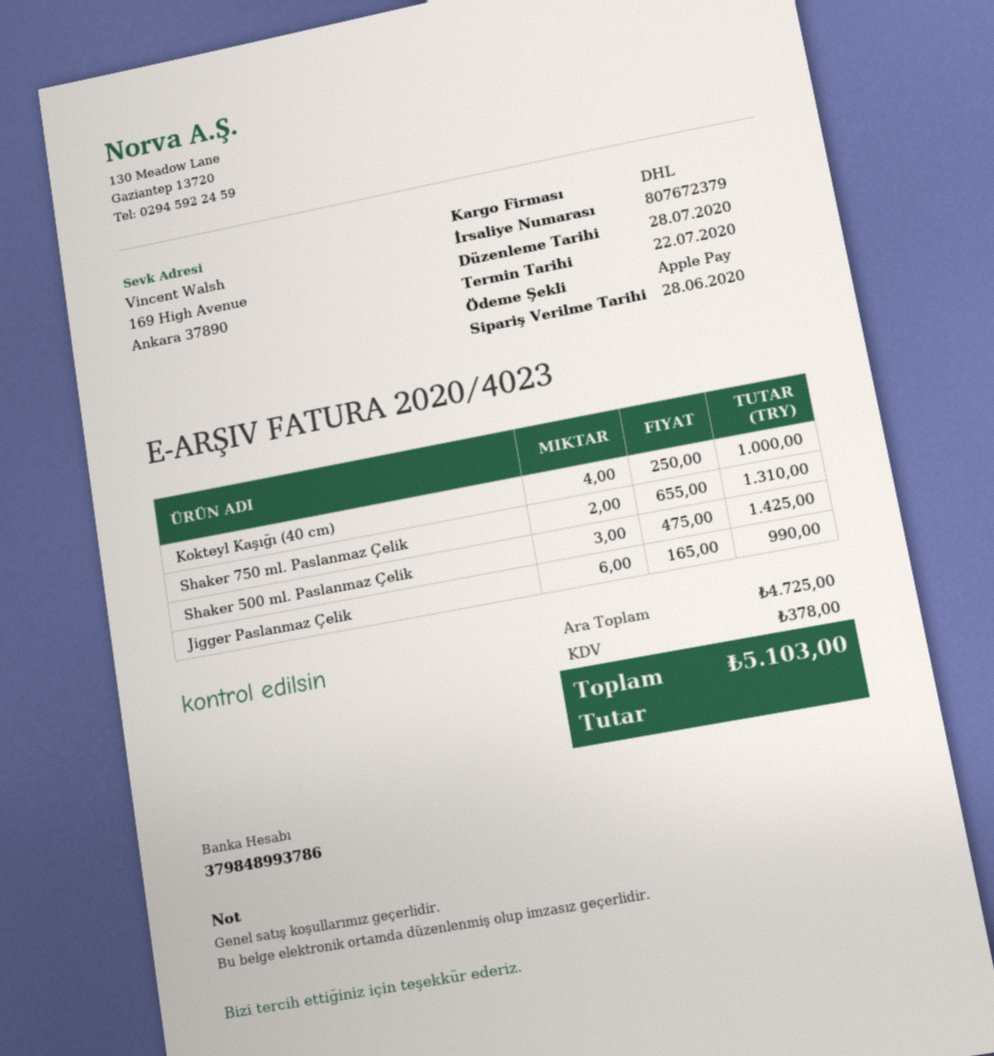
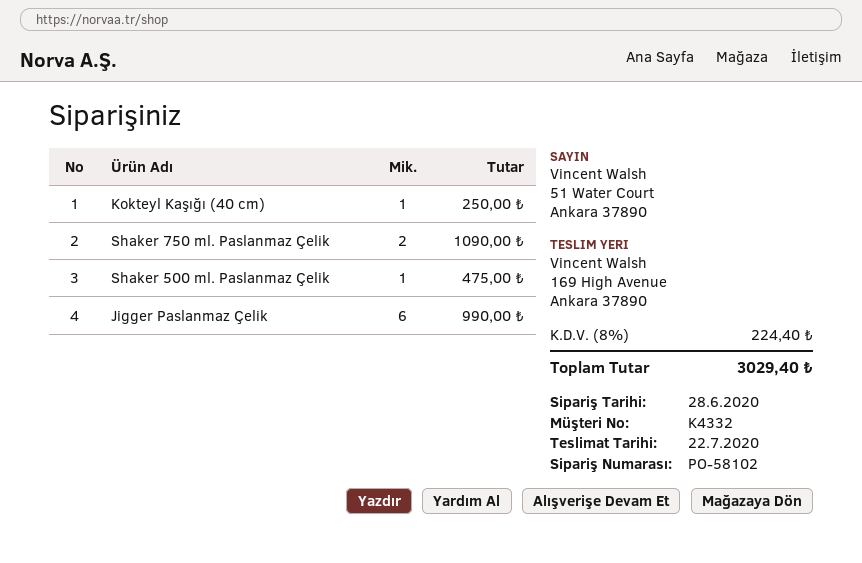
Kokteyl Kaşığı (40 cm): 4 for 1000.00 -> 1 for 250.00
Shaker 750 ml. Paslanmaz Çelik: 2 for 1310.00 -> 2 for 1090.00
Shaker 500 ml. Paslanmaz Çelik: 3 for 1425.00 -> 1 for 475.00
tax: 378.00 -> 224.40
total: 5103.00 -> 3029.40

